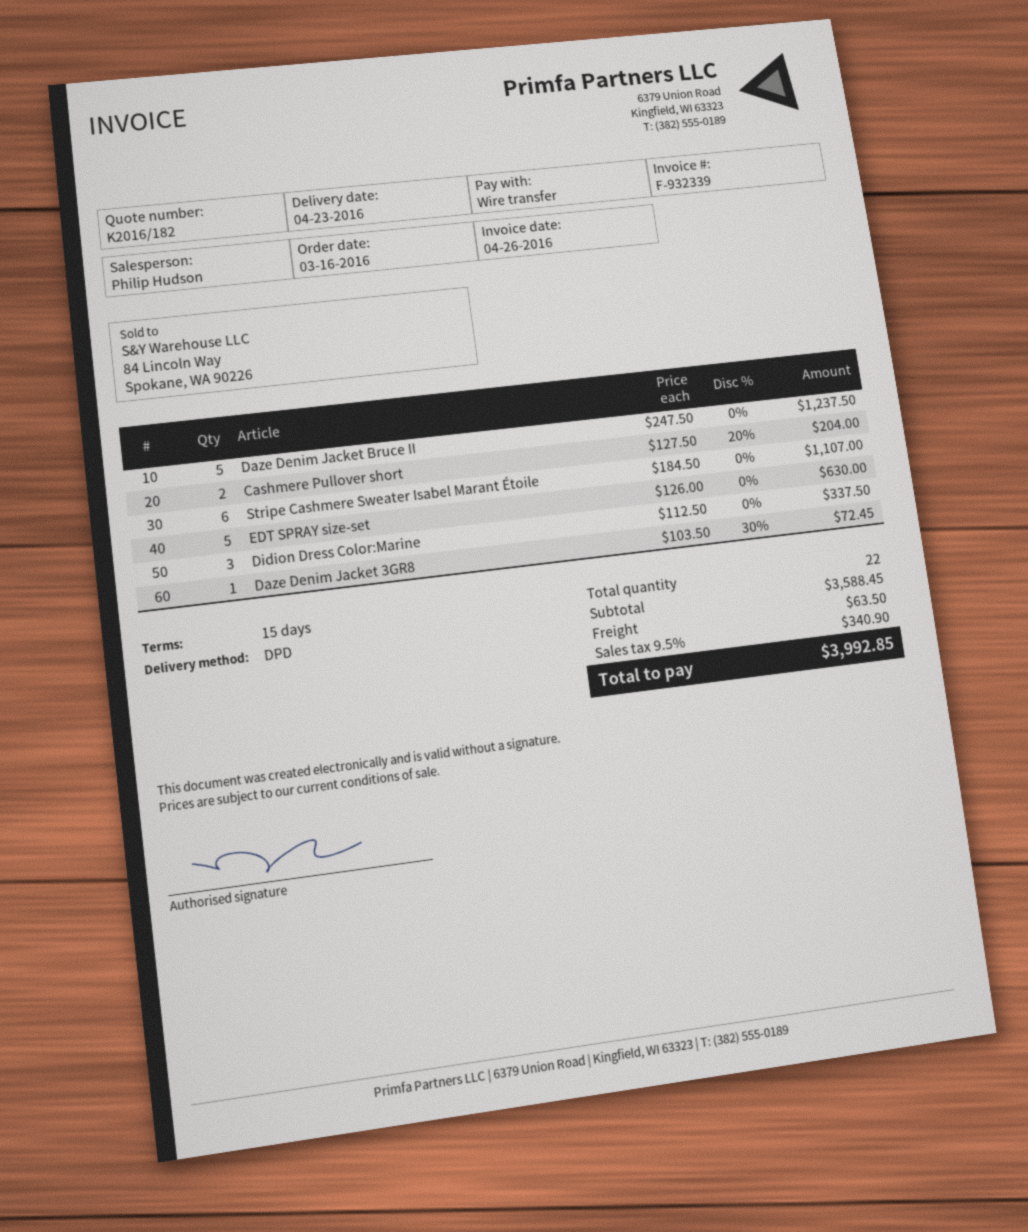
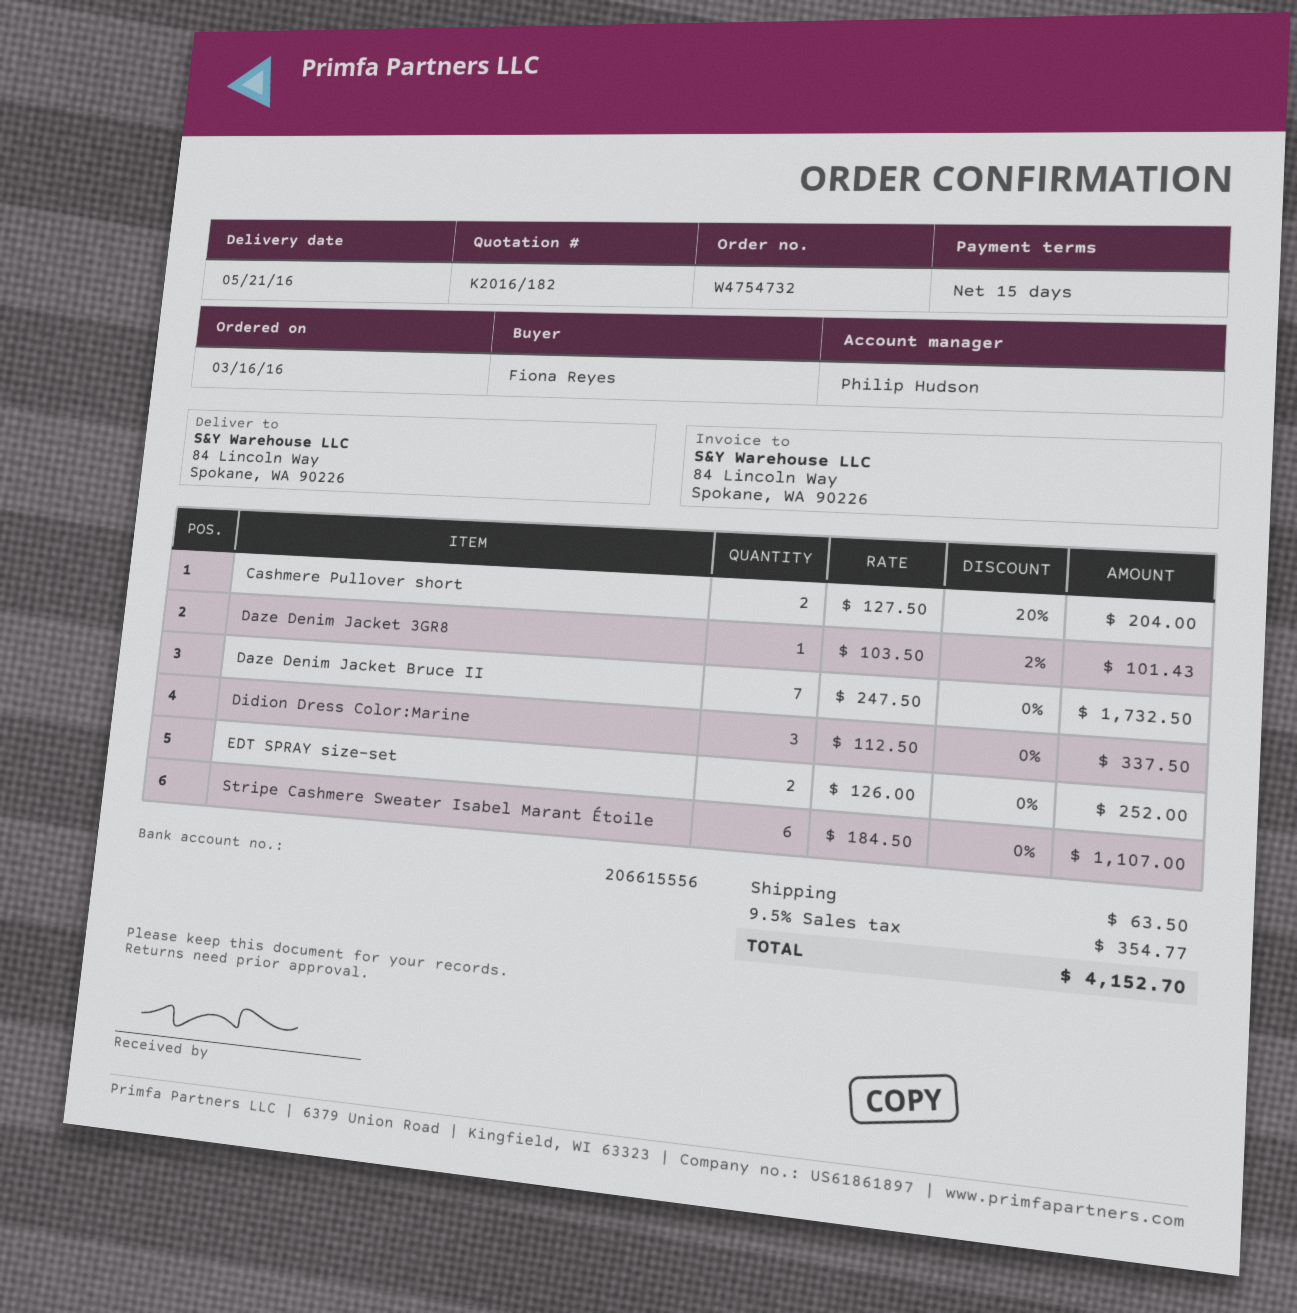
delivery date: 2016-04-23 -> 2016-05-21
Daze Denim Jacket Bruce II: 5 x 247.50 = 1237.50 -> 7 x 247.50 = 1732.50
EDT SPRAY size-set: 5 x 126.00 = 630.00 -> 2 x 126.00 = 252.00
Daze Denim Jacket 3GR8: 1 x 103.50 - 30% = 72.45 -> 1 x 103.50 - 2% = 101.43
tax: 9.5% = 340.90 -> 9.5% = 354.77
total: 3992.85 -> 4152.70

